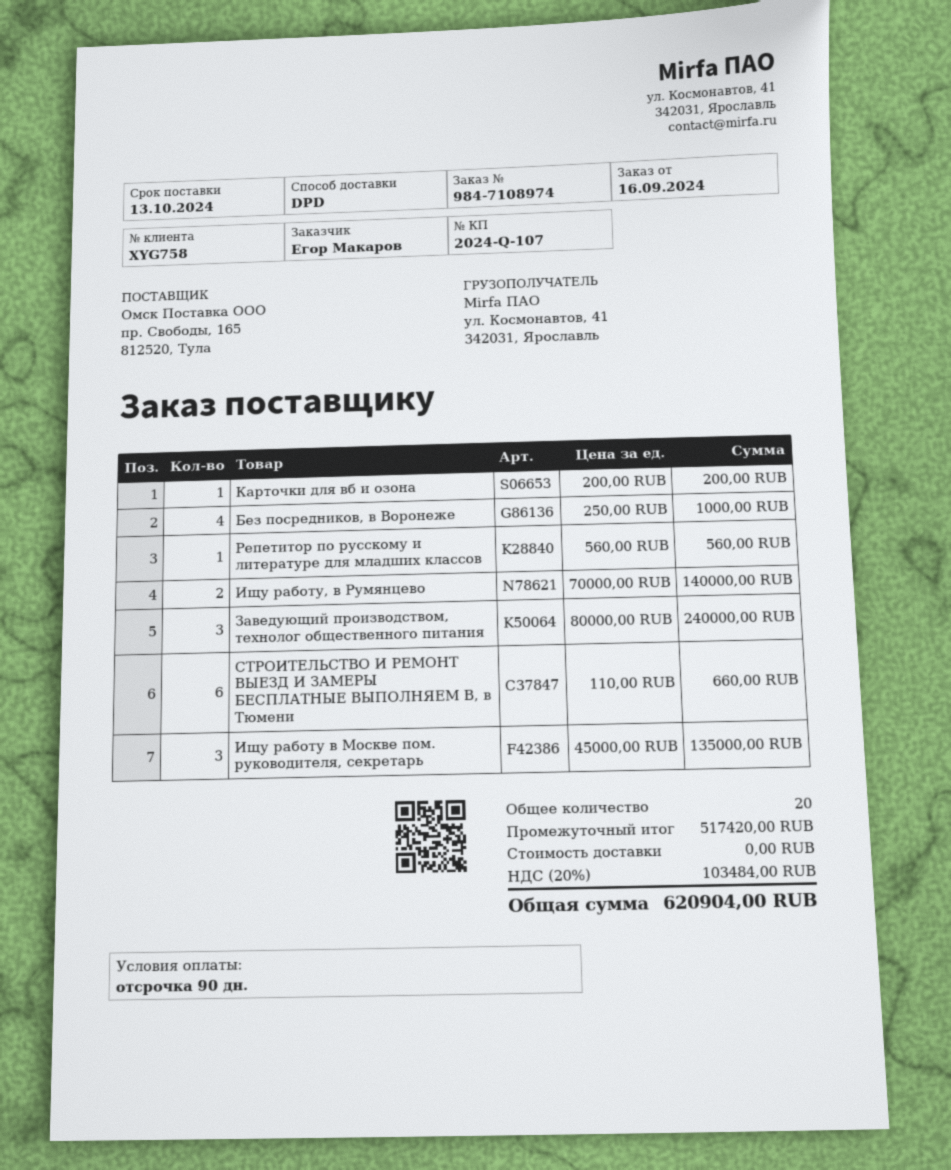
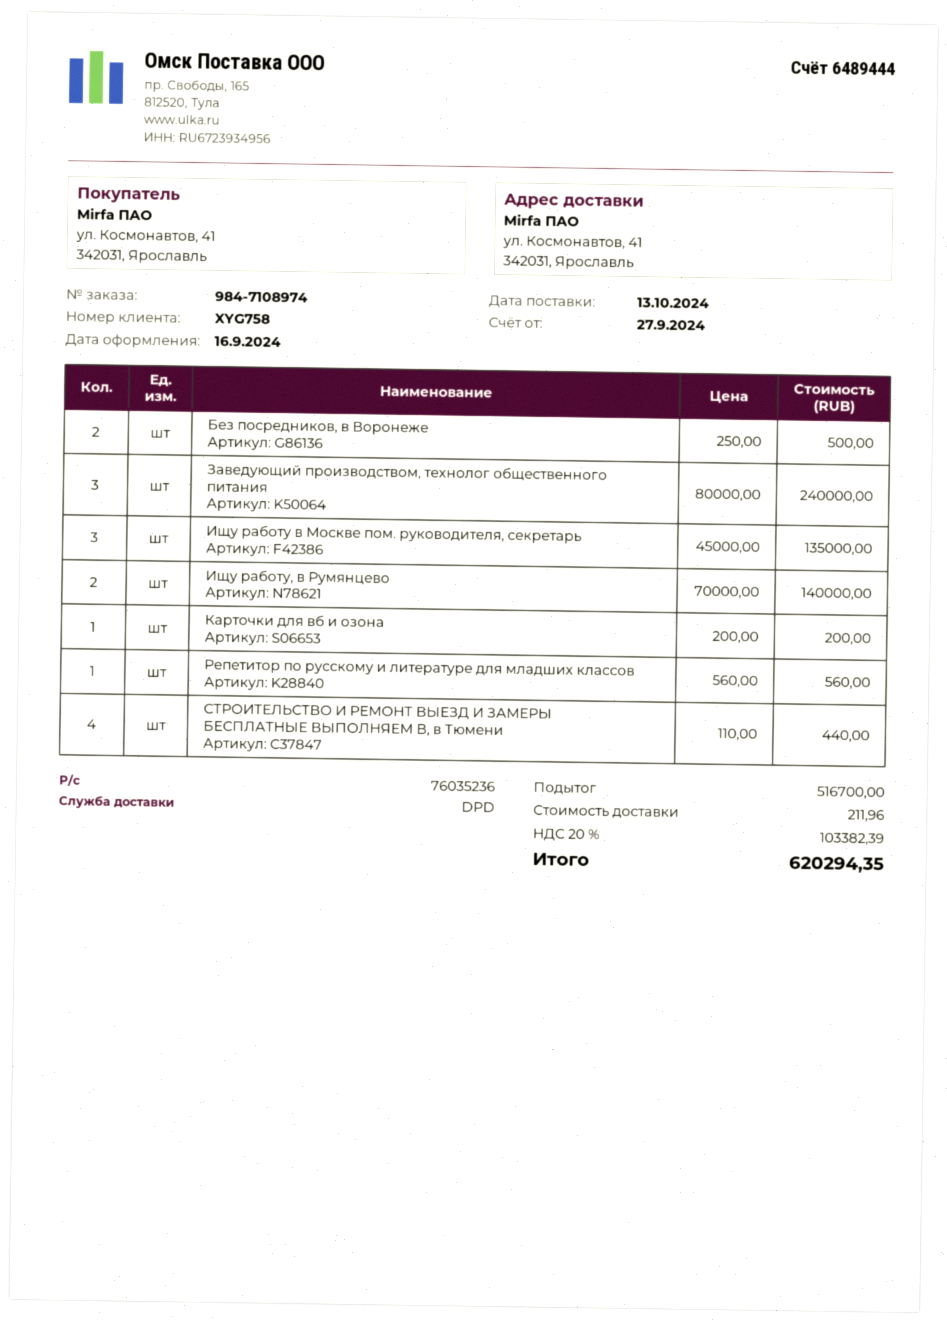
Без посредников, в Воронеже: 4 x 250.00 = 1000.00 -> 2 x 250.00 = 500.00
СТРОИТЕЛЬСТВО И РЕМОНТ ВЫЕЗД И ЗАМЕРЫ БЕСПЛАТНЫЕ ВЫПОЛНЯЕМ В, в Тюмени: 6 x 110.00 = 660.00 -> 4 x 110.00 = 440.00
subtotal: 517420.00 -> 516700.00
shipping: 0.00 -> 211.96
tax: 20% = 103484.00 -> 20% = 103382.39
total: 620904.00 -> 620294.35

